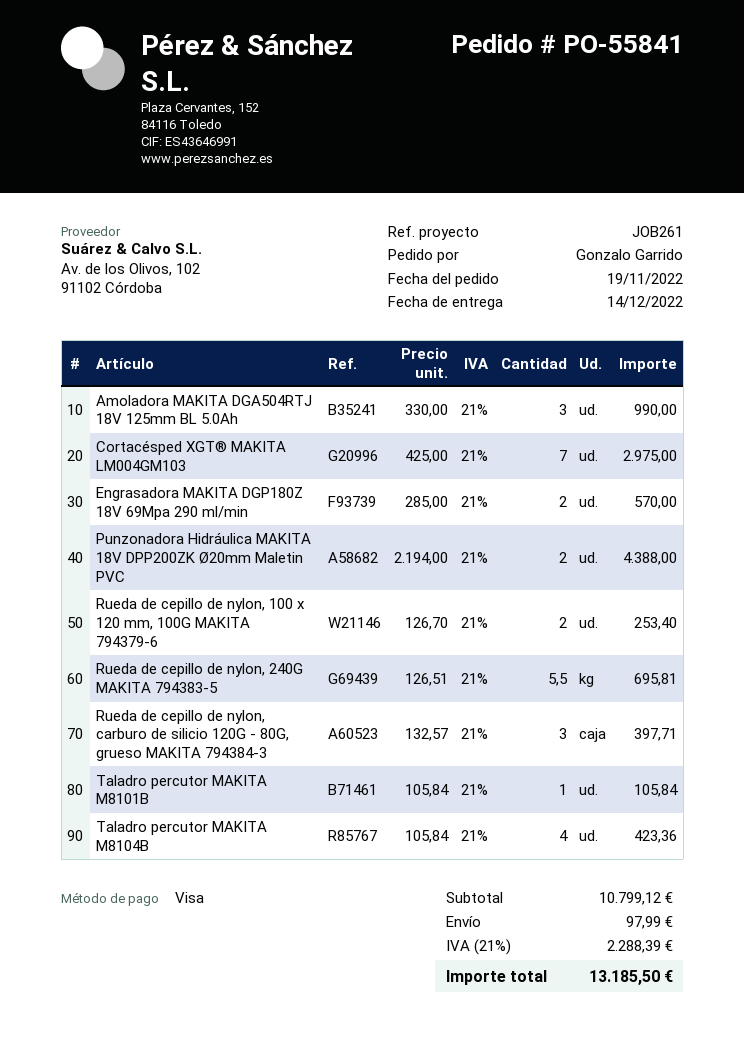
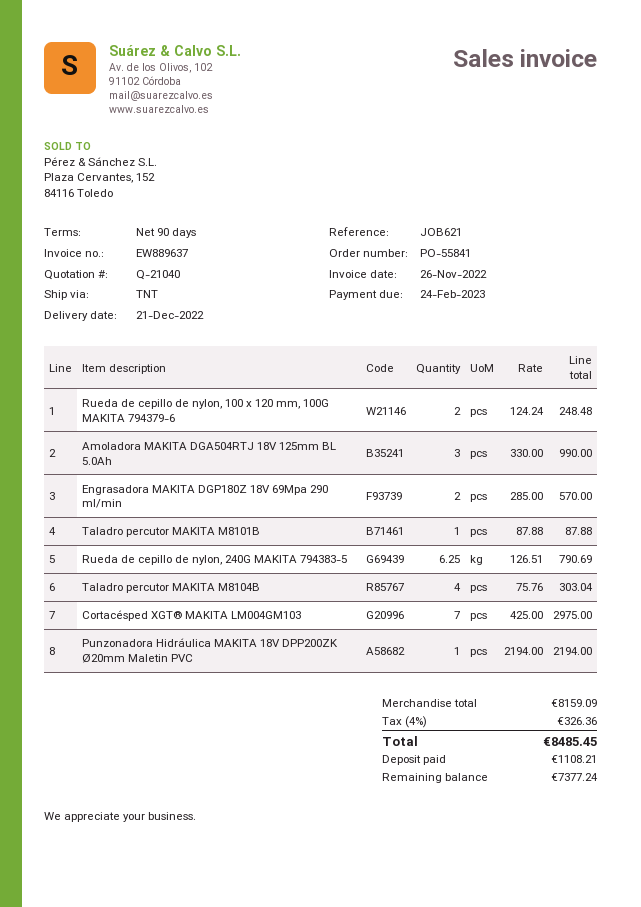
delivery date: 2022-12-14 -> 2022-12-21
reference: JOB261 -> JOB621
Punzonadora Hidráulica MAKITA 18V DPP200ZK Ø20mm Maletin PVC: 2 x 2194.00 = 4388.00 -> 1 x 2194.00 = 2194.00
Rueda de cepillo de nylon, 100 x 120 mm, 100G MAKITA 794379-6: 2 x 126.70 = 253.40 -> 2 x 124.24 = 248.48
Rueda de cepillo de nylon, 240G MAKITA 794383-5: 5.5 x 126.51 = 695.81 -> 6.25 x 126.51 = 790.69
Rueda de cepillo de nylon, carburo de silicio 120G - 80G, grueso MAKITA 794384-3: 3 x 132.57 = 397.71 -> none
Taladro percutor MAKITA M8101B: 1 x 105.84 = 105.84 -> 1 x 87.88 = 87.88
Taladro percutor MAKITA M8104B: 4 x 105.84 = 423.36 -> 4 x 75.76 = 303.04
subtotal: 10799.12 -> 8159.09
shipping: 97.99 -> none
tax: 21% = 2288.39 -> 4% = 326.36
total: 13185.50 -> 8485.45

